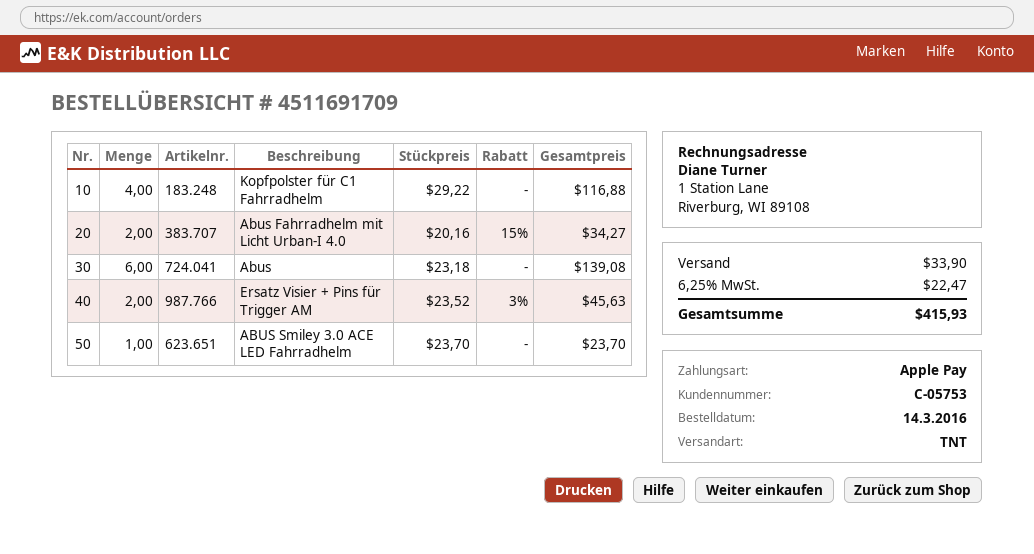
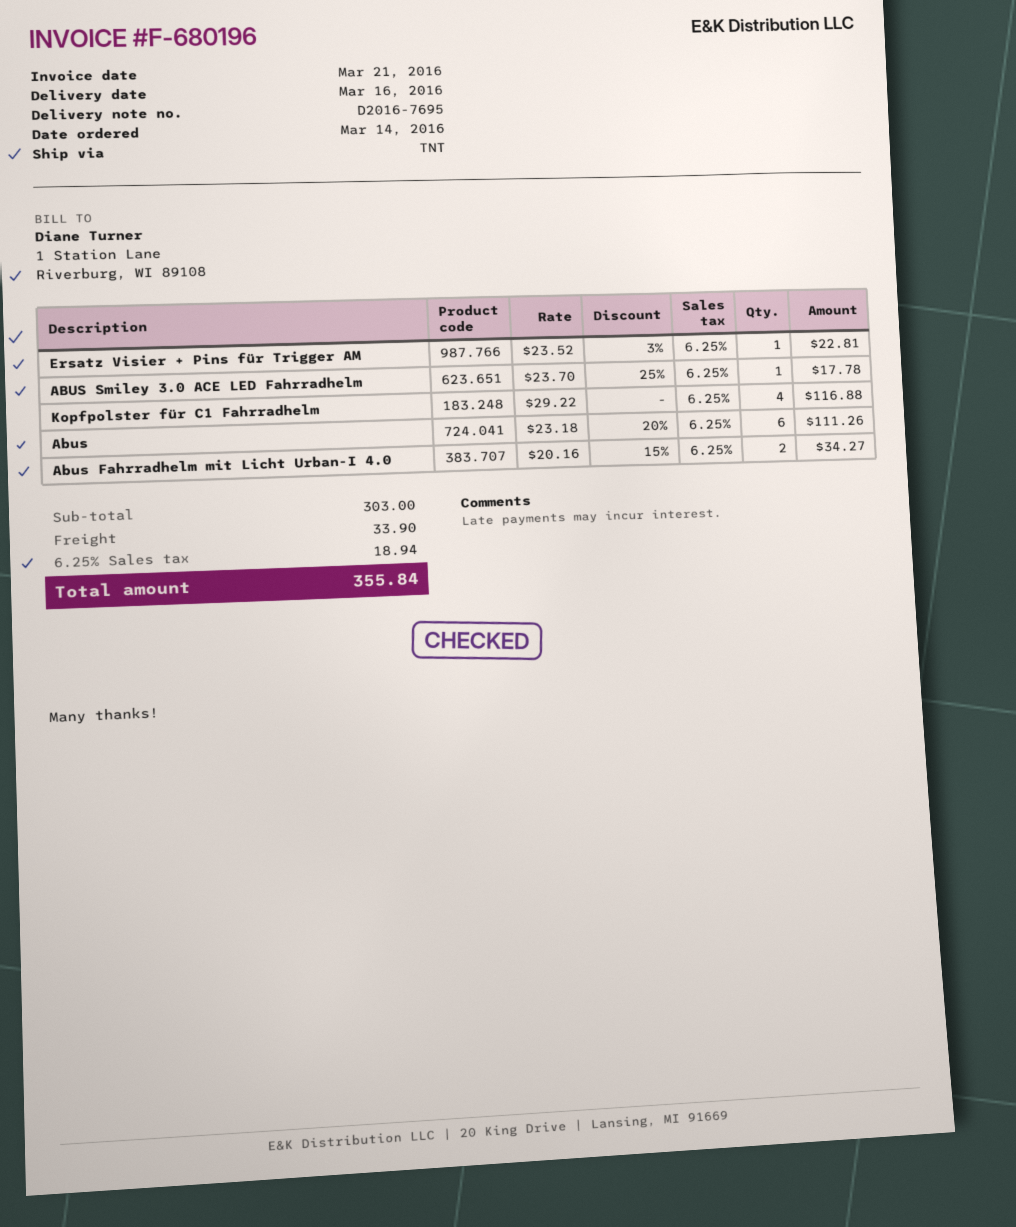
Abus: 6 x 23.18 = 139.08 -> 6 x 23.18 - 20% = 111.26
Ersatz Visier + Pins für Trigger AM: 2 x 23.52 - 3% = 45.63 -> 1 x 23.52 - 3% = 22.81
ABUS Smiley 3.0 ACE LED Fahrradhelm: 1 x 23.70 = 23.70 -> 1 x 23.70 - 25% = 17.78
tax: 6.25% = 22.47 -> 6.25% = 18.94
total: 415.93 -> 355.84

